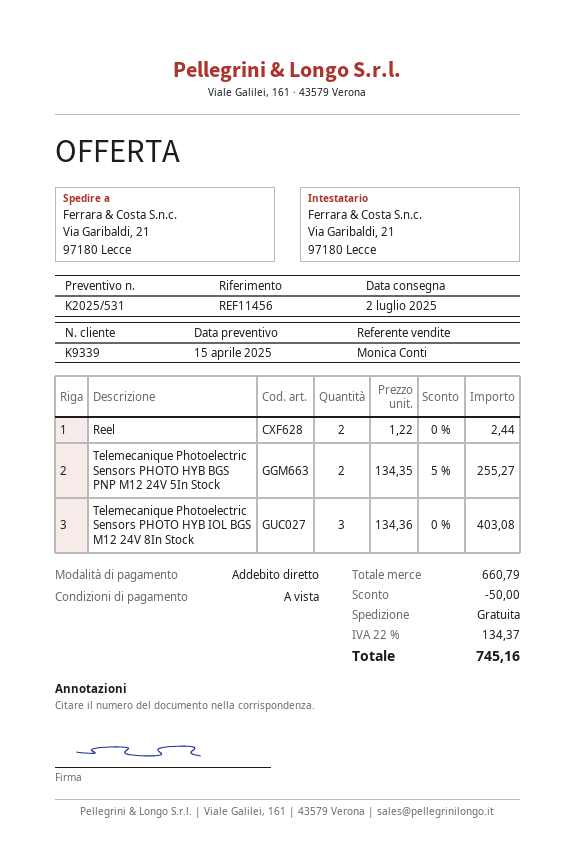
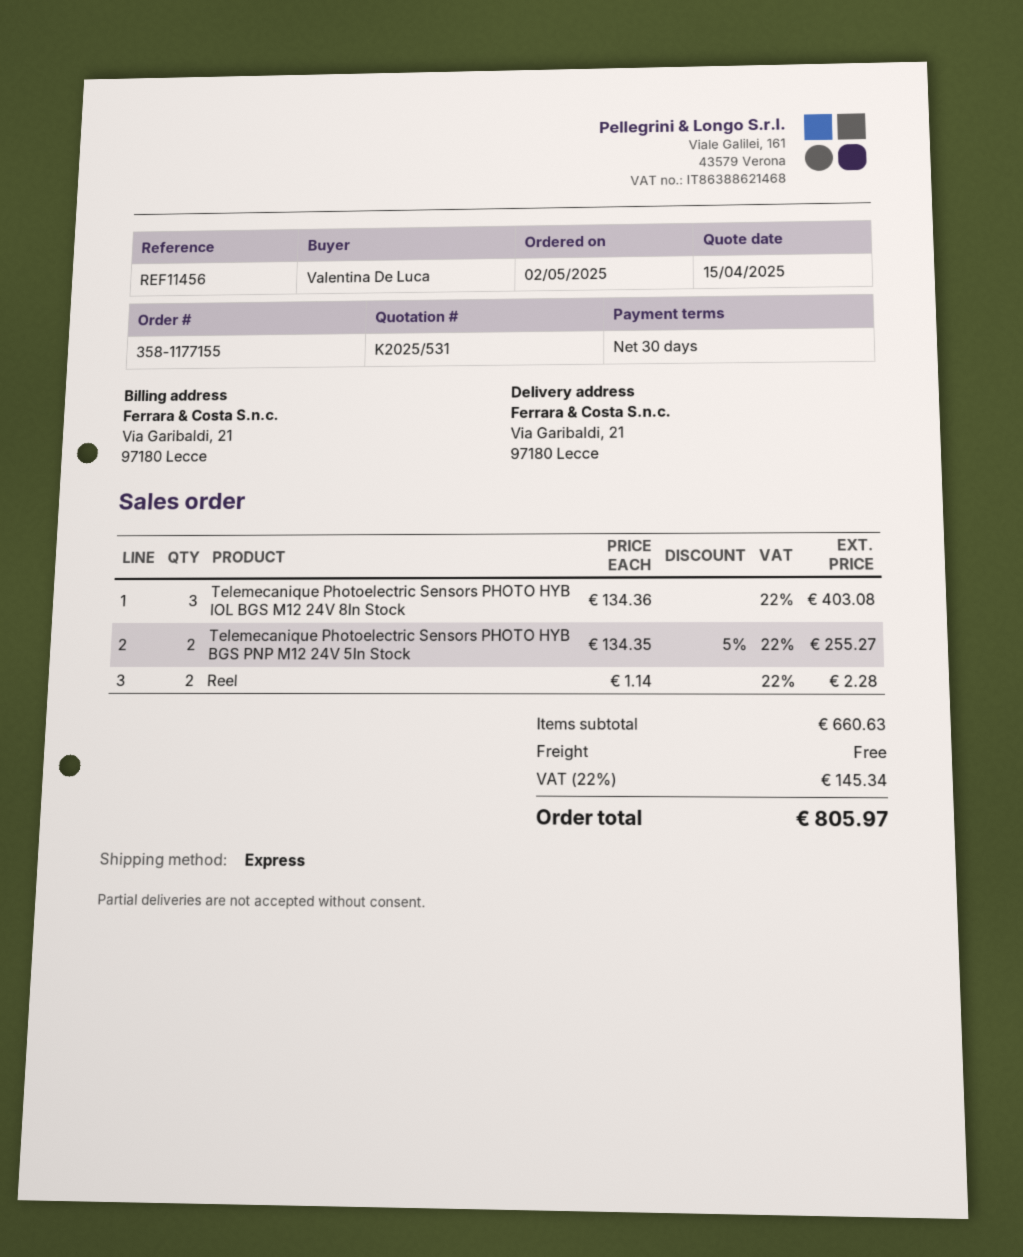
payment terms: on receipt -> 30 days
Reel: 2 x 1.22 = 2.44 -> 2 x 1.14 = 2.28
subtotal: 660.79 -> 660.63
discount: 50.00 -> none
tax: 22% = 134.37 -> 22% = 145.34
total: 745.16 -> 805.97

